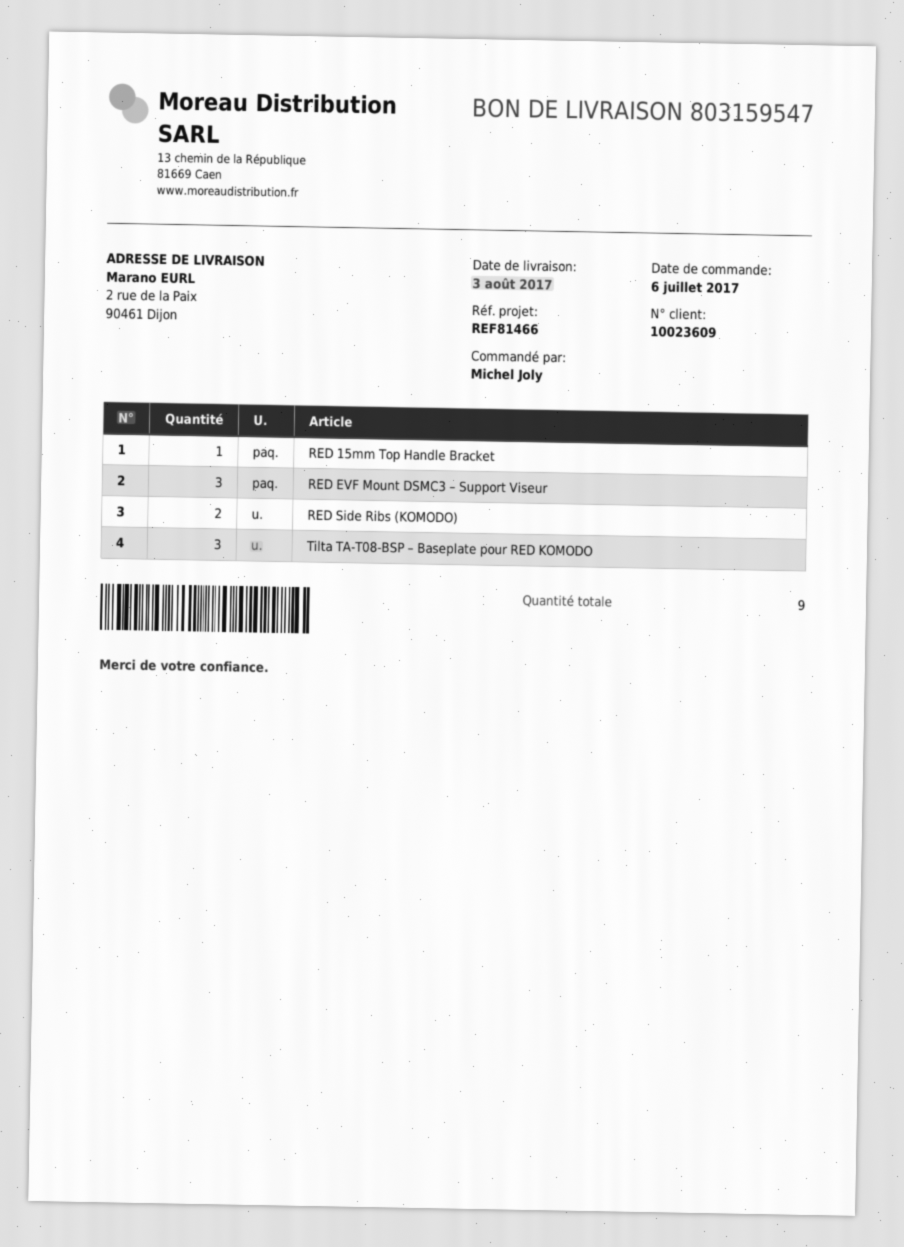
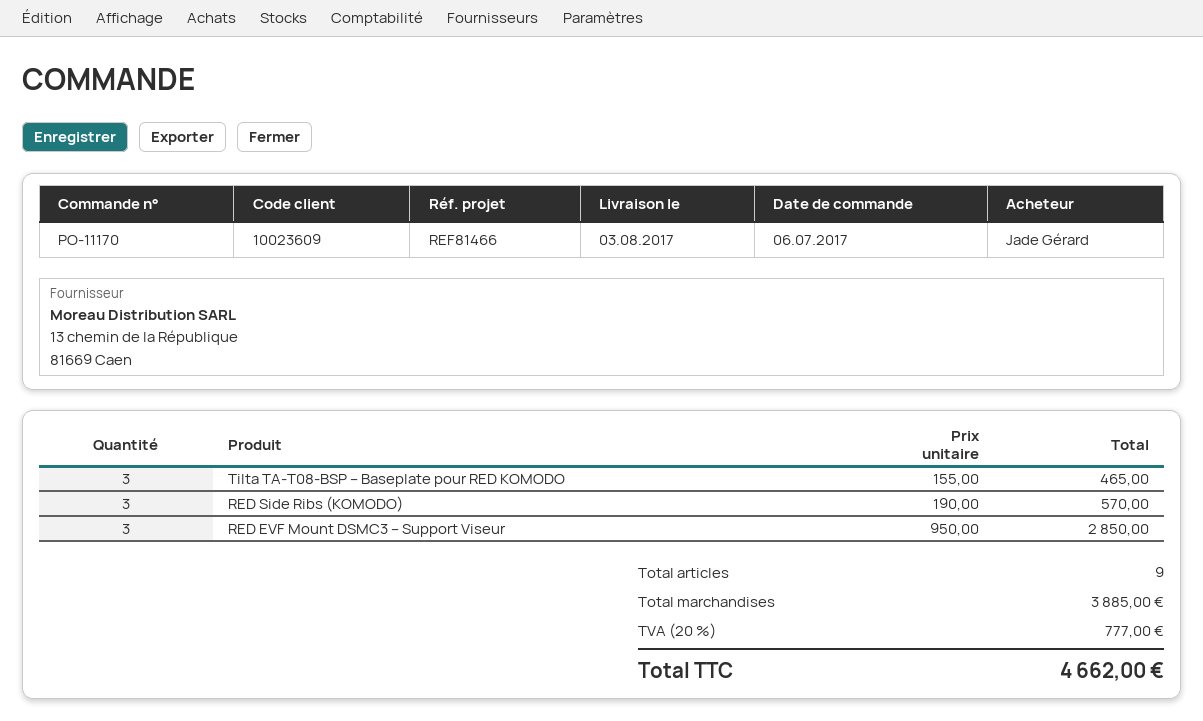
ordered by: Michel Joly -> Jade Gérard
RED 15mm Top Handle Bracket: 1 -> none
RED Side Ribs (KOMODO): 2 -> 3

